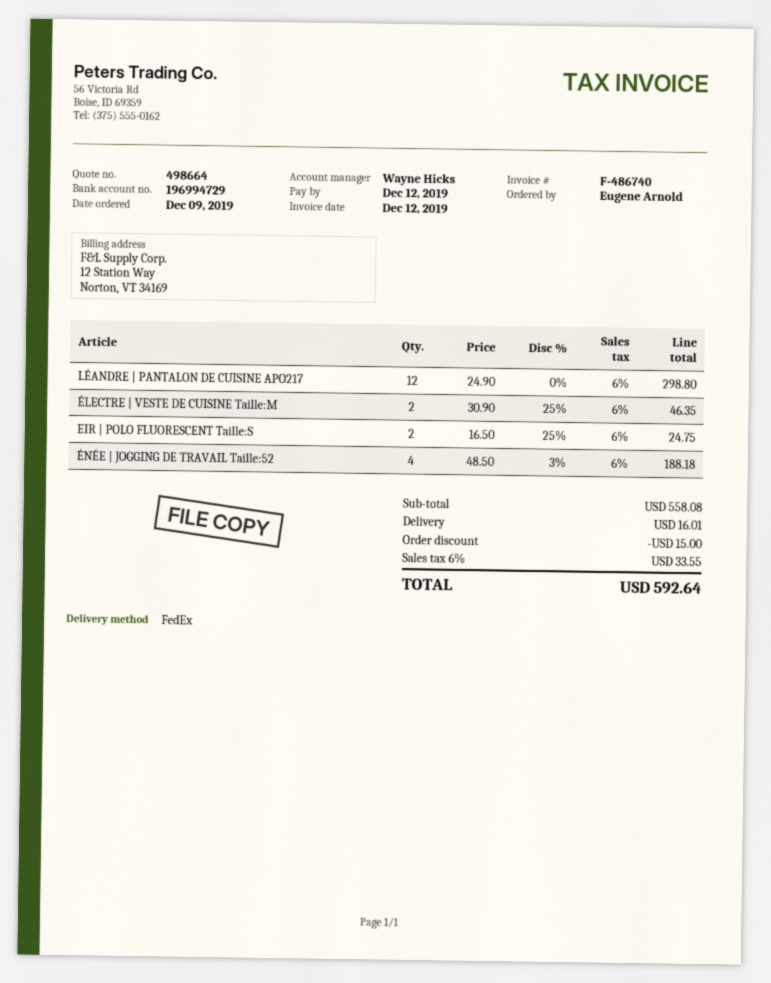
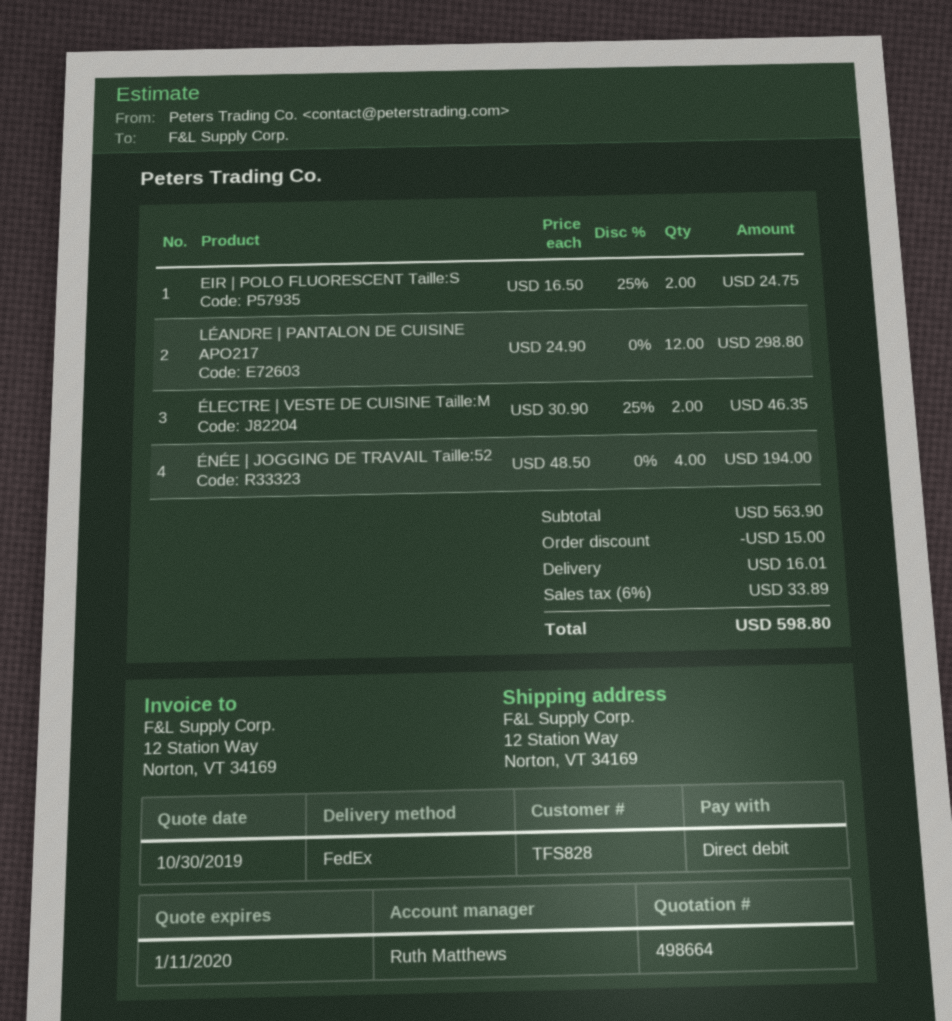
sales rep: Wayne Hicks -> Ruth Matthews
ÉNÉE | JOGGING DE TRAVAIL Taille:52: 4 x 48.50 - 3% = 188.18 -> 4 x 48.50 = 194.00
subtotal: 558.08 -> 563.90
tax: 6% = 33.55 -> 6% = 33.89
total: 592.64 -> 598.80

